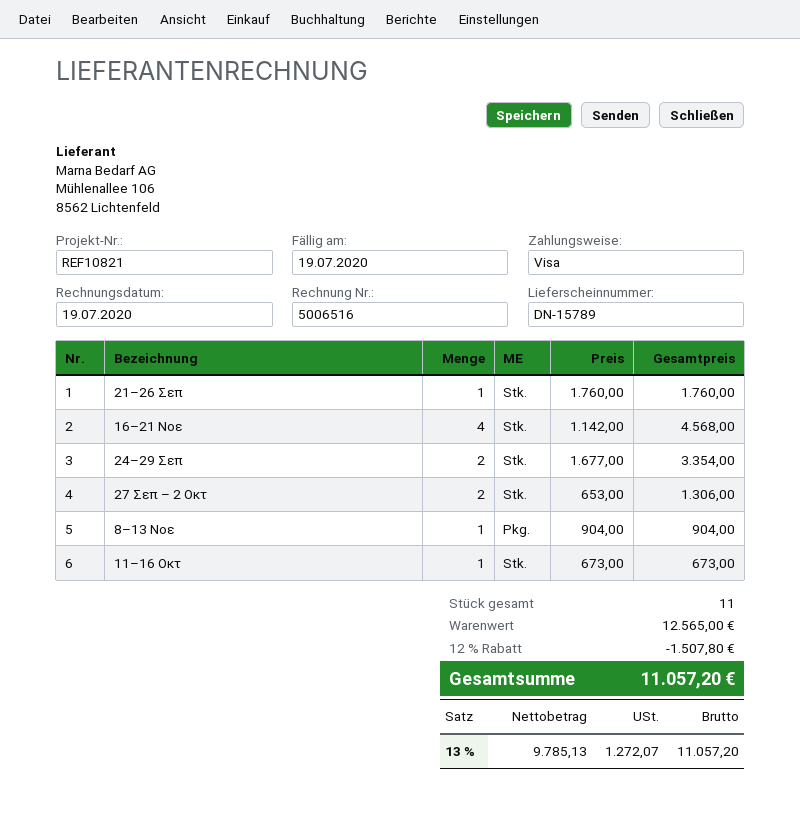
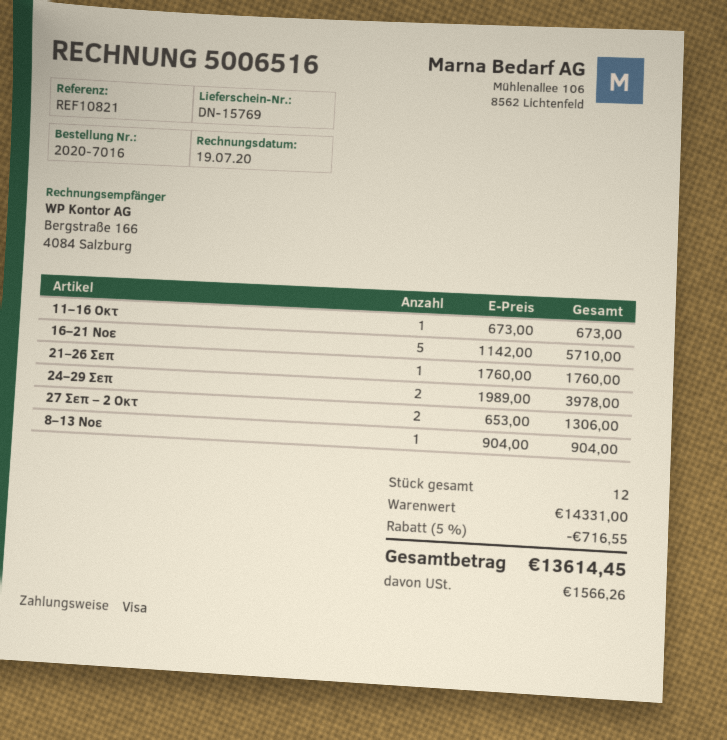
delivery note number: DN-15789 -> DN-15769
16–21 Νοε: 4 x 1142.00 = 4568.00 -> 5 x 1142.00 = 5710.00
24–29 Σεπ: 2 x 1677.00 = 3354.00 -> 2 x 1989.00 = 3978.00
total quantity: 11 -> 12
subtotal: 12565.00 -> 14331.00
discount: 12% = 1507.80 -> 5% = 716.55
tax: 1272.07 -> 1566.26
total: 11057.20 -> 13614.45

